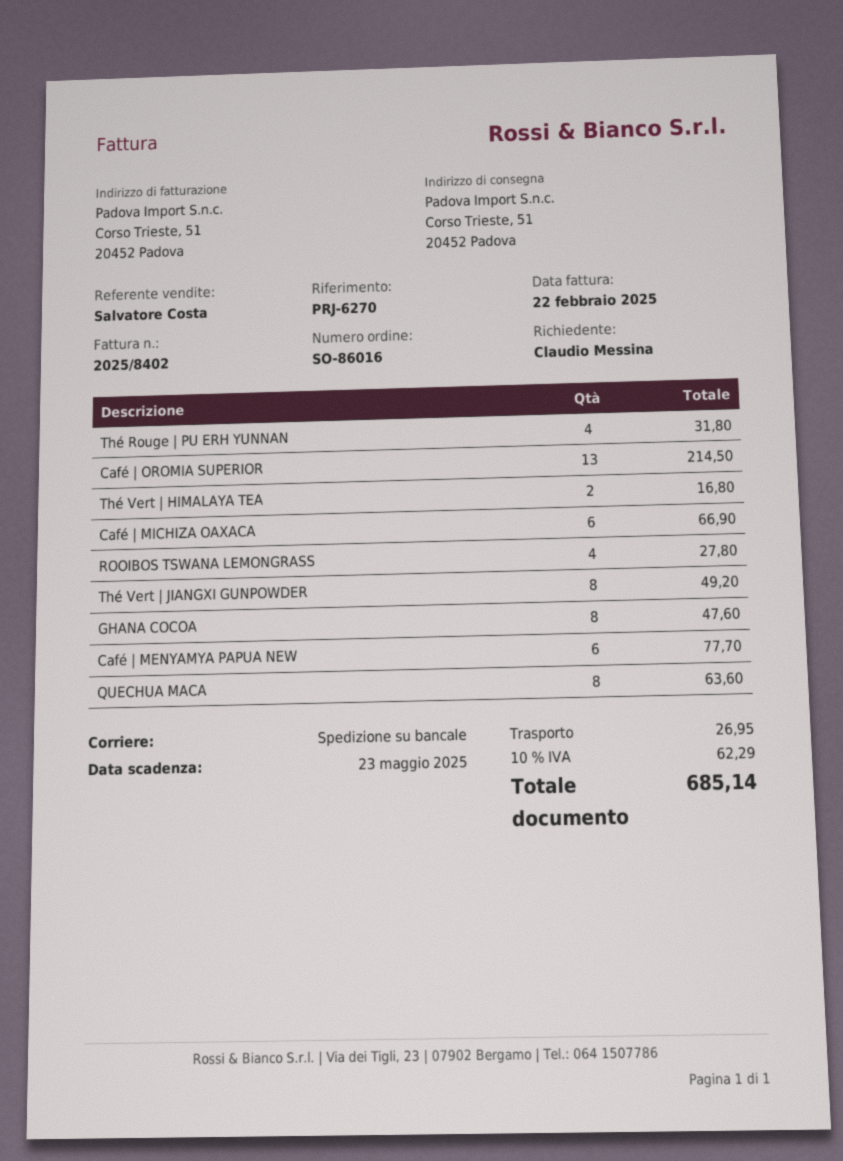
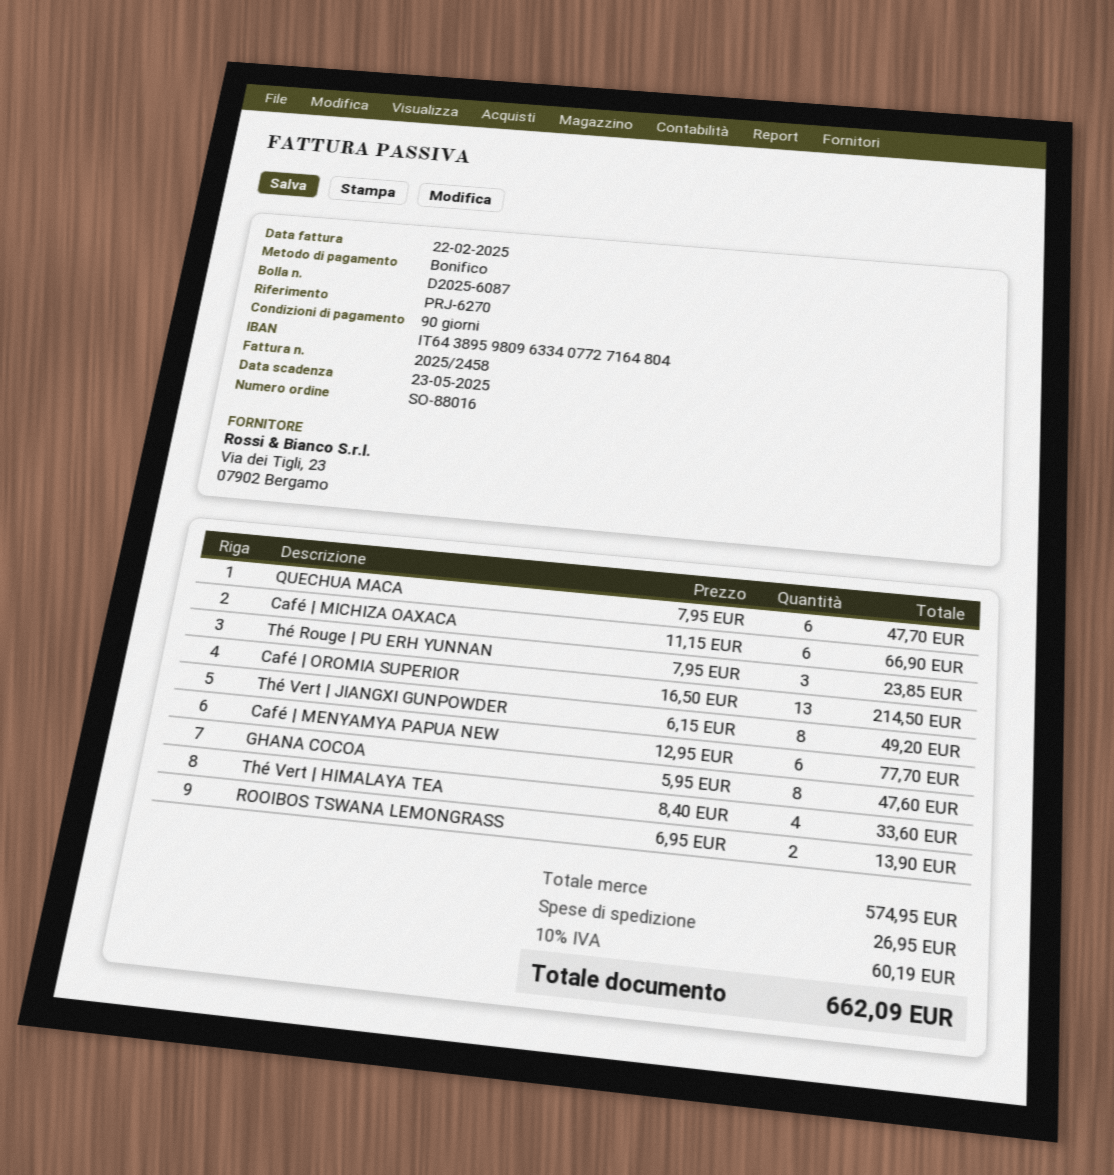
order number: SO-86016 -> SO-88016
invoice number: 2025/8402 -> 2025/2458
Thé Rouge | PU ERH YUNNAN: 4 for 31.80 -> 3 for 23.85
Thé Vert | HIMALAYA TEA: 2 for 16.80 -> 4 for 33.60
ROOIBOS TSWANA LEMONGRASS: 4 for 27.80 -> 2 for 13.90
QUECHUA MACA: 8 for 63.60 -> 6 for 47.70
tax: 10% = 62.29 -> 10% = 60.19
total: 685.14 -> 662.09

